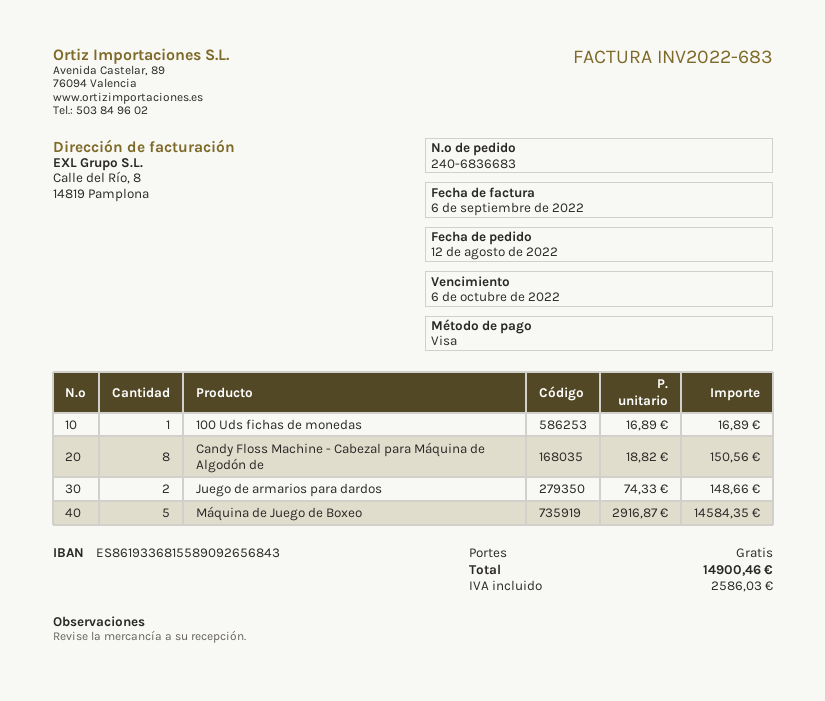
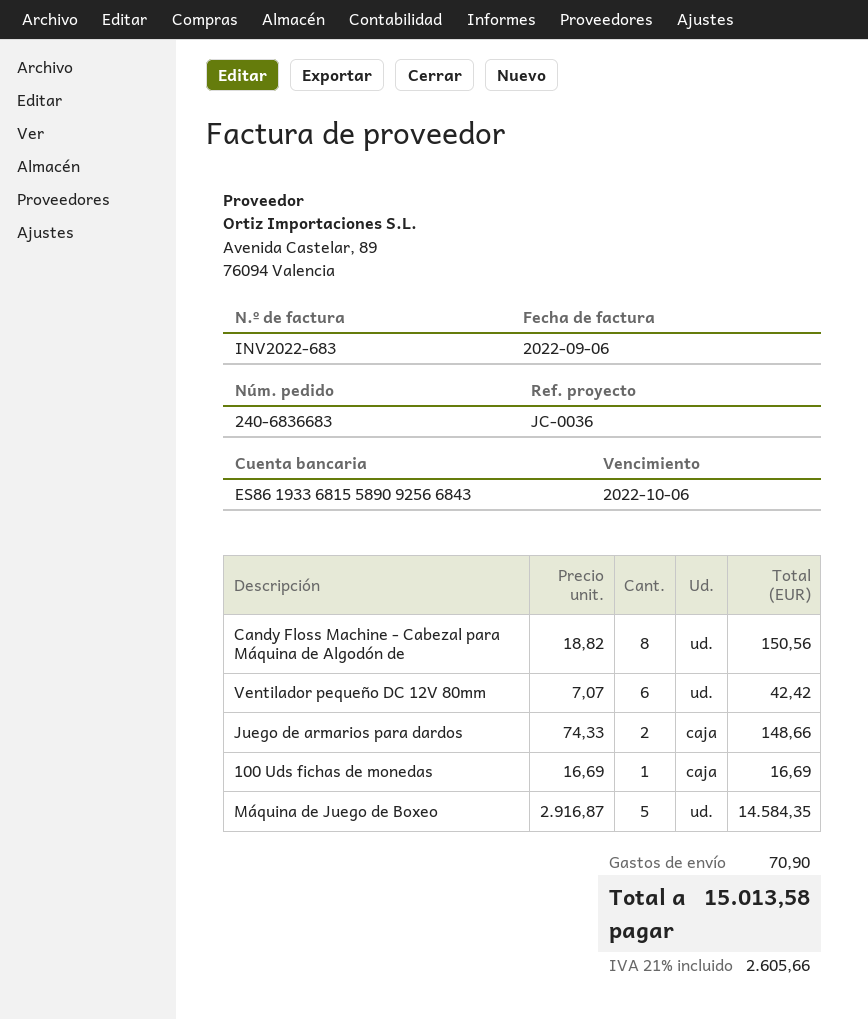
bank account: ES8619336815589092656843 -> ES8619336815589092566843
100 Uds fichas de monedas: 1 x 16.89 = 16.89 -> 1 x 16.69 = 16.69
Ventilador pequeño DC 12V 80mm: none -> 6 x 7.07 = 42.42
shipping: 0.00 -> 70.90
tax: 2586.03 -> 2605.66
total: 14900.46 -> 15013.58

